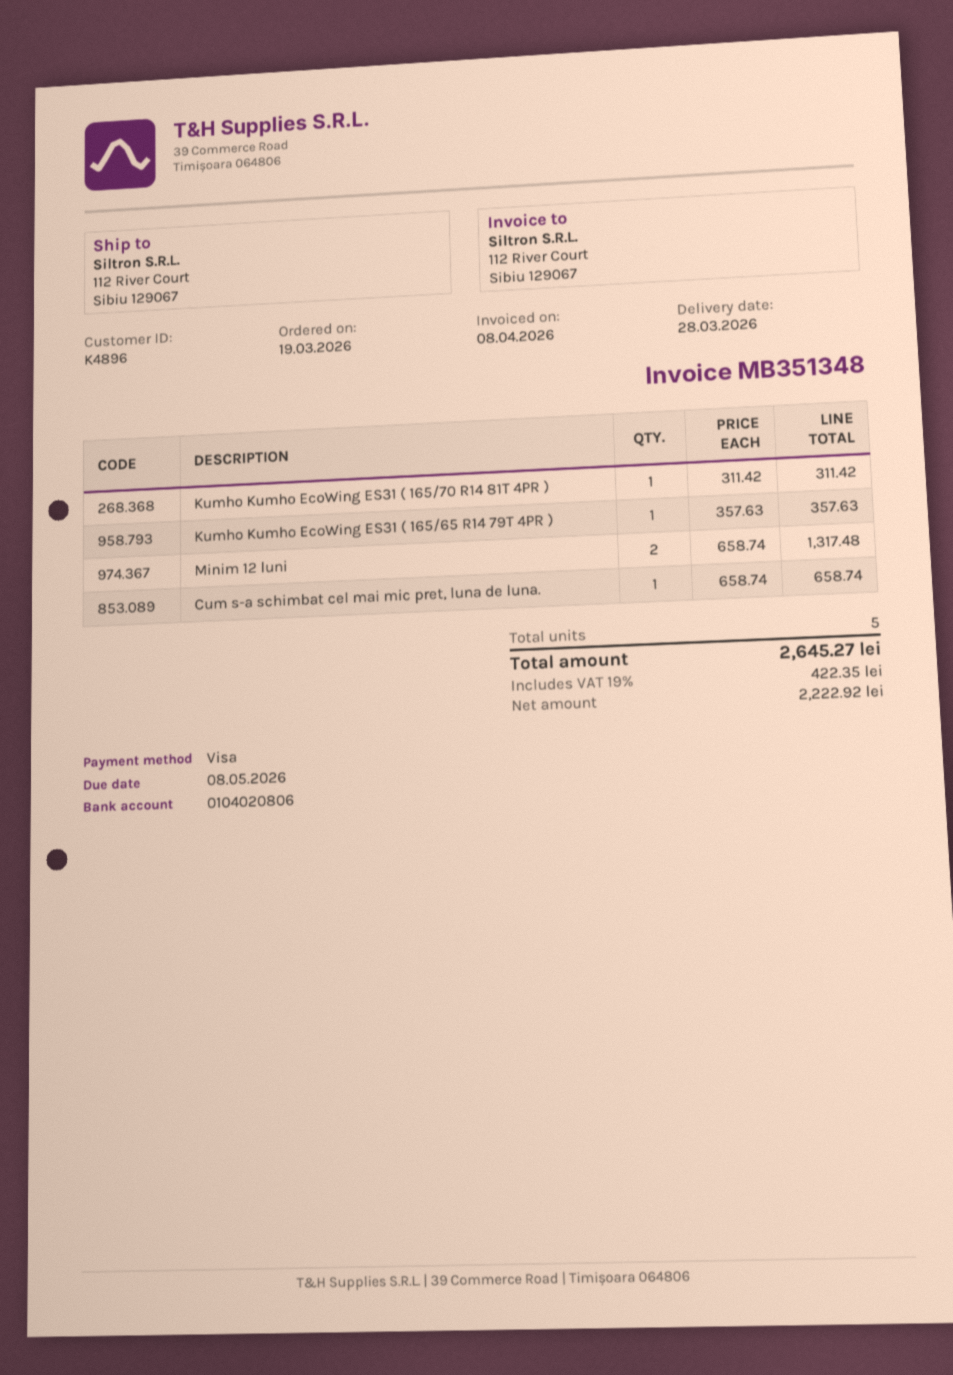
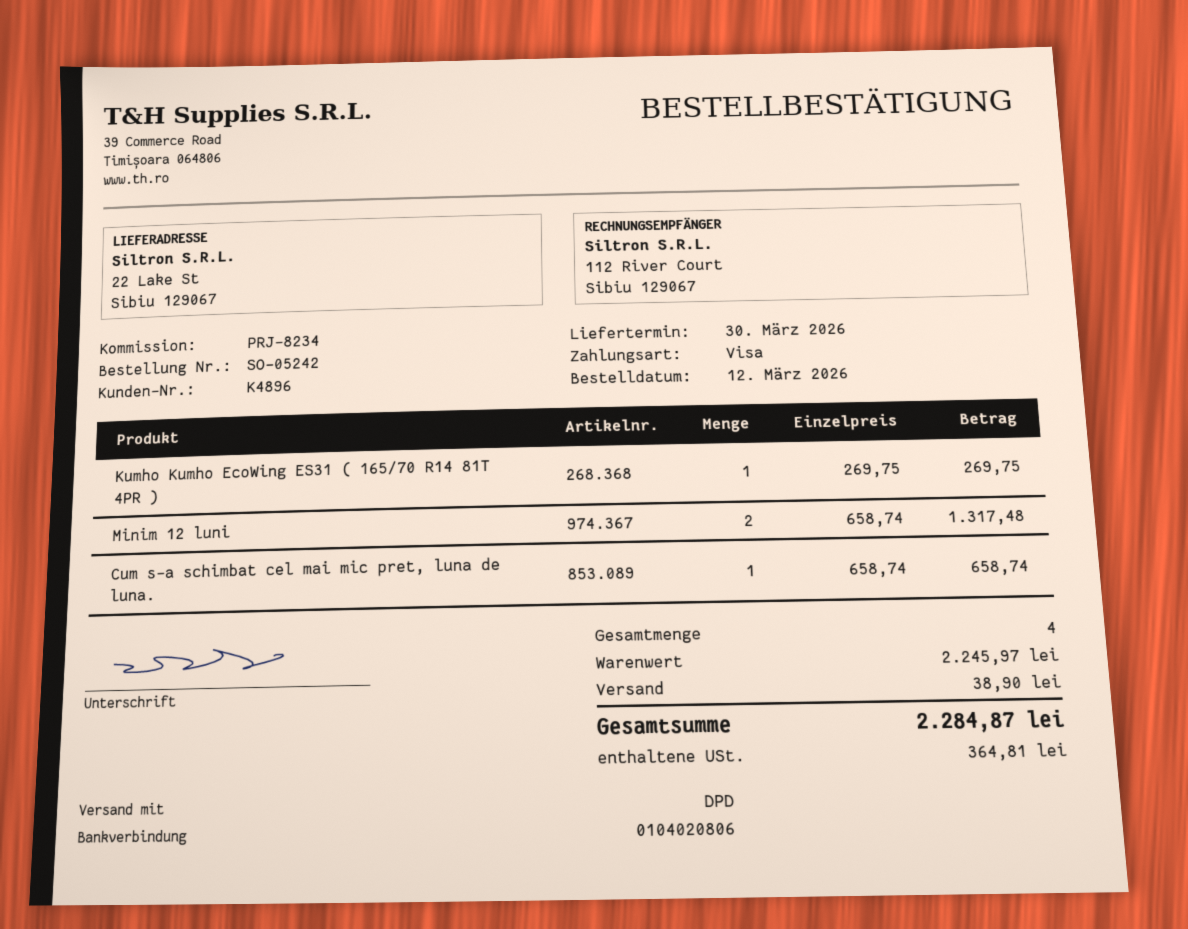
order date: 2026-03-19 -> 2026-03-12
delivery date: 2026-03-28 -> 2026-03-30
ship to: 112 River Court, Sibiu 129067 -> 22 Lake St, Sibiu 129067
Kumho Kumho EcoWing ES31 ( 165/70 R14 81T 4PR ): 1 x 311.42 = 311.42 -> 1 x 269.75 = 269.75
Kumho Kumho EcoWing ES31 ( 165/65 R14 79T 4PR ): 1 x 357.63 = 357.63 -> none
total quantity: 5 -> 4
shipping: none -> 38.90
tax: 422.35 -> 364.81
total: 2645.27 -> 2284.87

